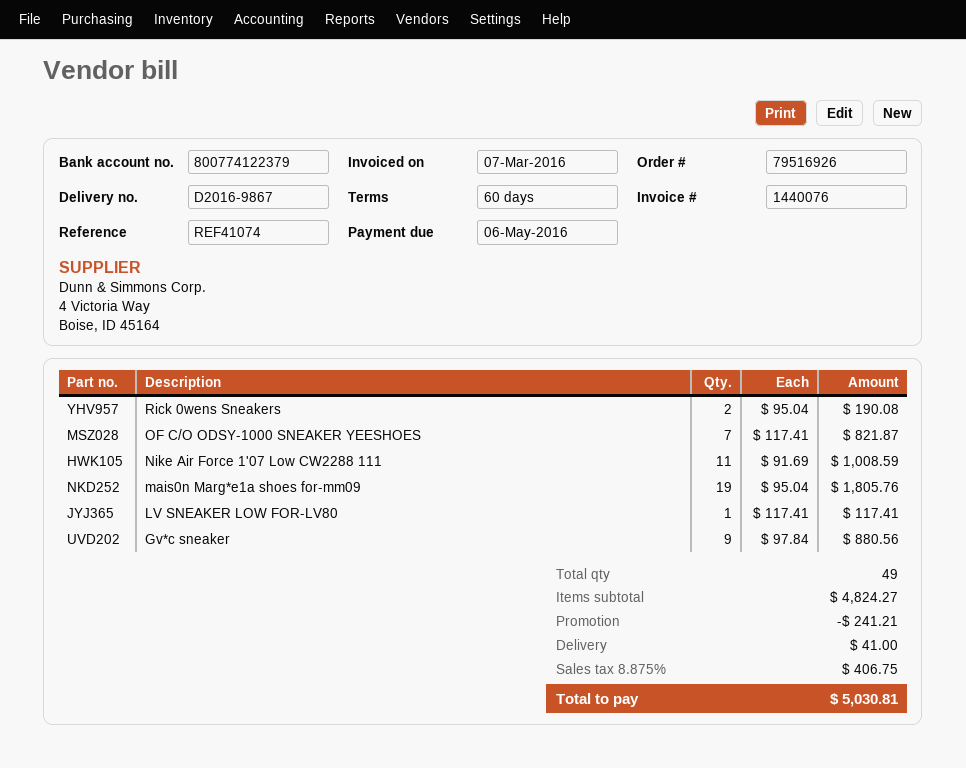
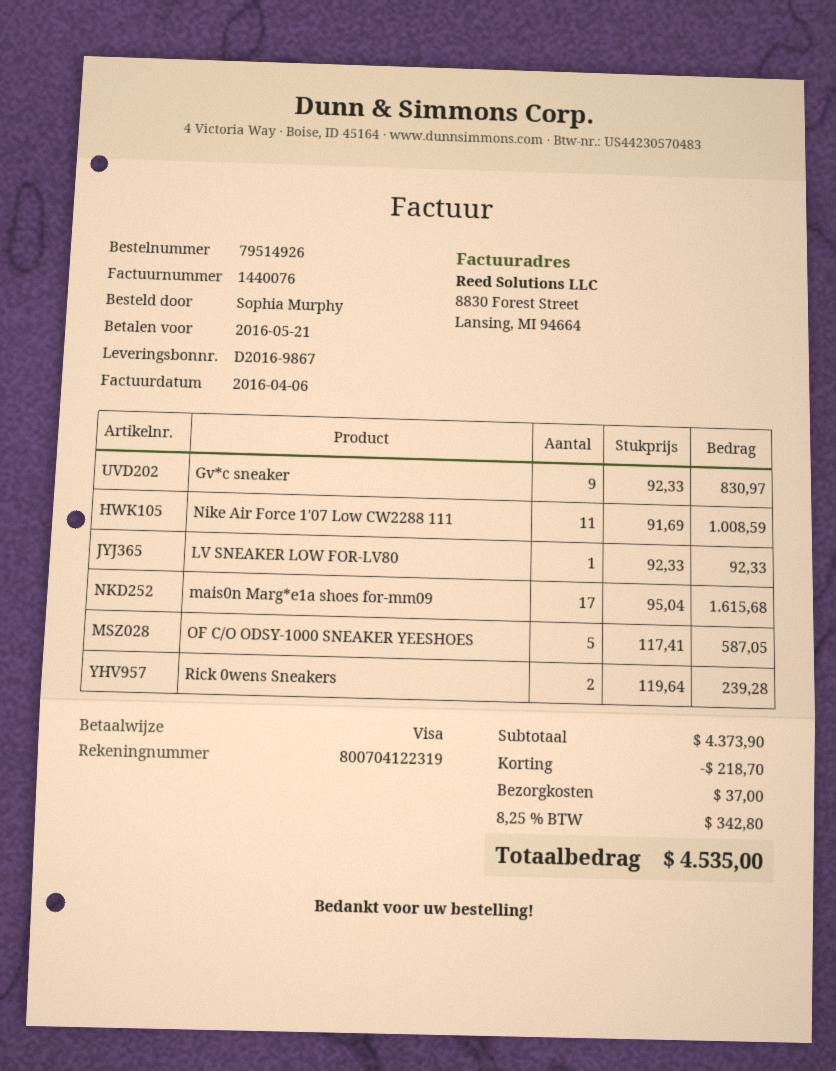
order number: 79516926 -> 79514926
invoice date: 2016-03-07 -> 2016-04-06
due date: 2016-05-06 -> 2016-05-21
bank account: 800774122379 -> 800704122319
Rick 0wens Sneakers: 2 x 95.04 = 190.08 -> 2 x 119.64 = 239.28
OF C/O ODSY-1000 SNEAKER YEESHOES: 7 x 117.41 = 821.87 -> 5 x 117.41 = 587.05
mais0n Marg*e1a shoes for-mm09: 19 x 95.04 = 1805.76 -> 17 x 95.04 = 1615.68
LV SNEAKER LOW FOR-LV80: 1 x 117.41 = 117.41 -> 1 x 92.33 = 92.33
Gv*c sneaker: 9 x 97.84 = 880.56 -> 9 x 92.33 = 830.97
subtotal: 4824.27 -> 4373.90
discount: 241.21 -> 218.70
shipping: 41.00 -> 37.00
tax: 8.875% = 406.75 -> 8.25% = 342.80
total: 5030.81 -> 4535.00

